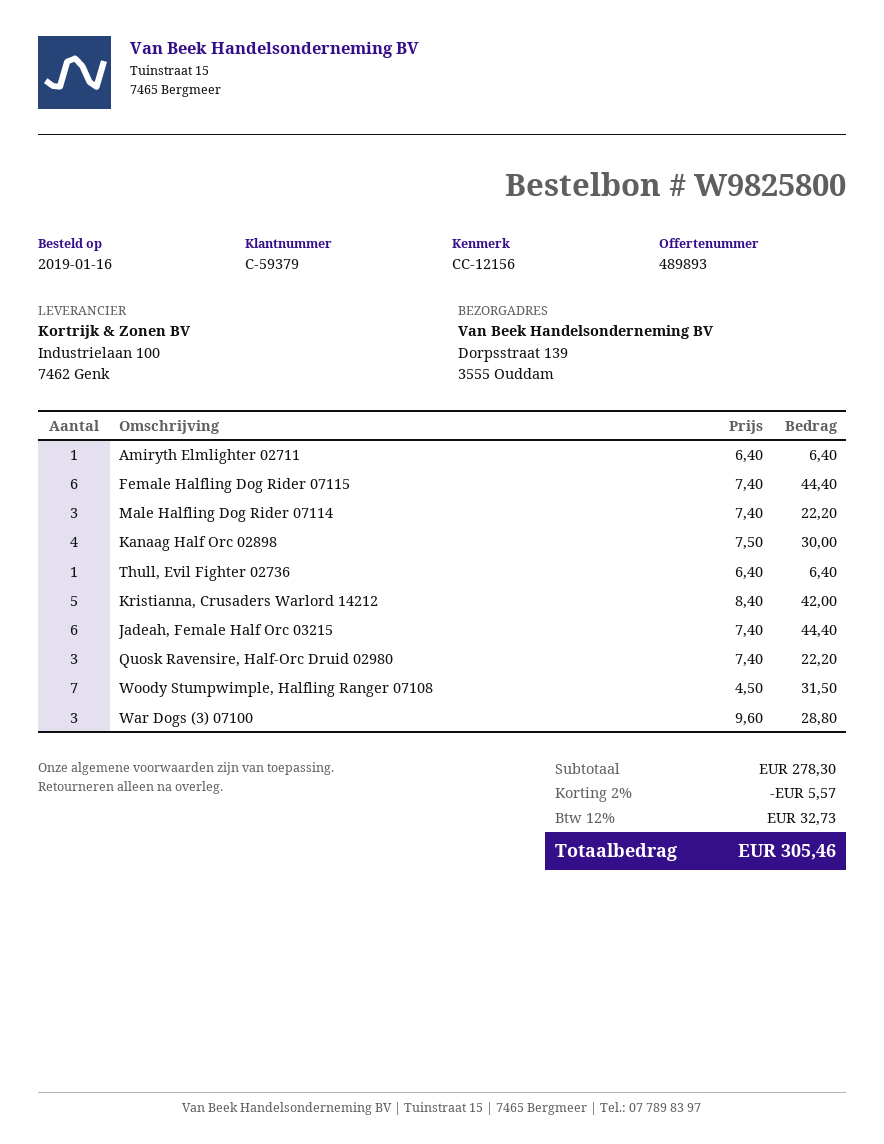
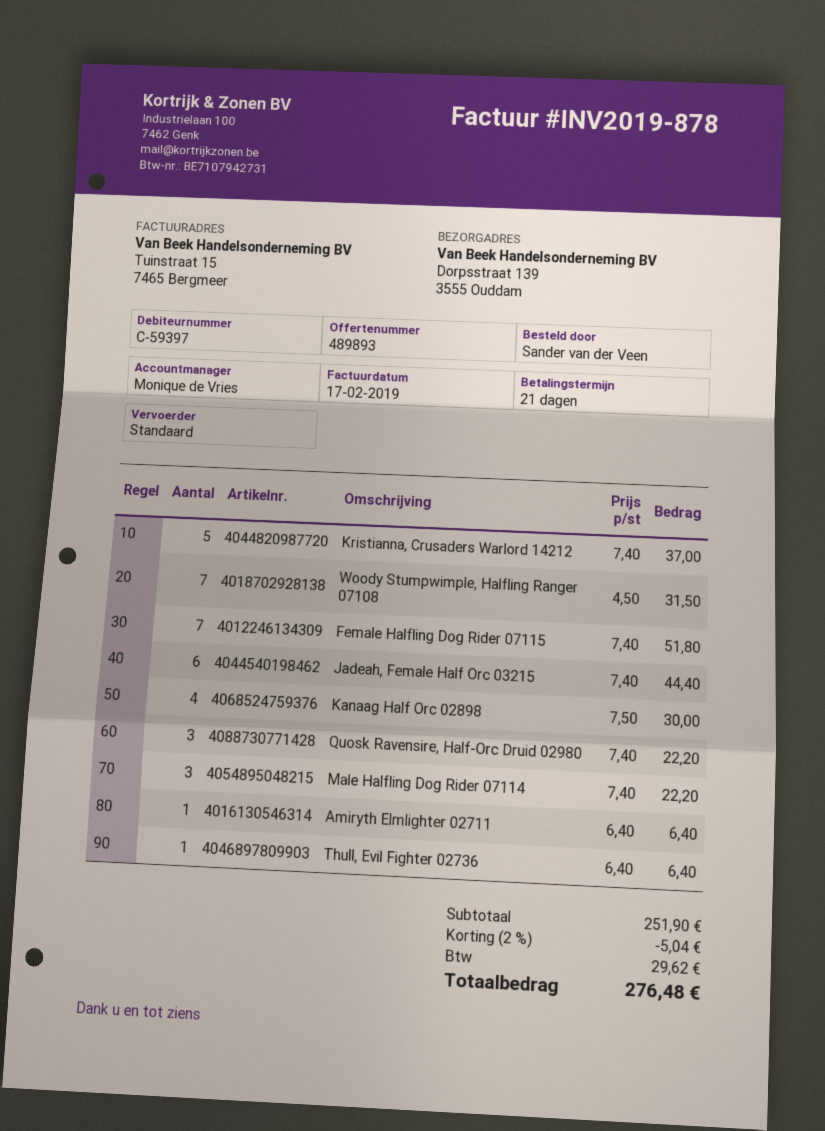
customer number: C-59379 -> C-59397
Female Halfling Dog Rider 07115: 6 x 7.40 = 44.40 -> 7 x 7.40 = 51.80
Kristianna, Crusaders Warlord 14212: 5 x 8.40 = 42.00 -> 5 x 7.40 = 37.00
War Dogs (3) 07100: 3 x 9.60 = 28.80 -> none
subtotal: 278.30 -> 251.90
discount: 2% = 5.57 -> 2% = 5.04
tax: 32.73 -> 29.62
total: 305.46 -> 276.48

